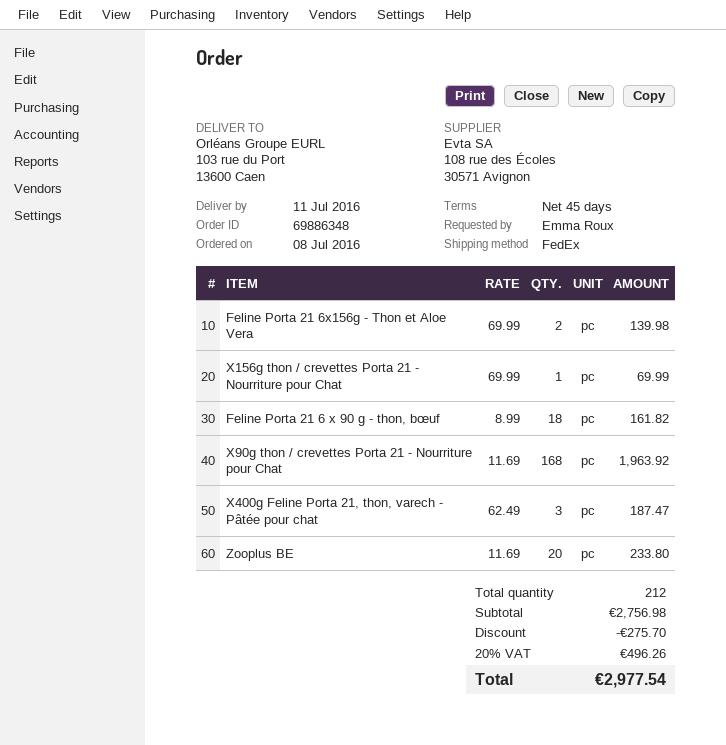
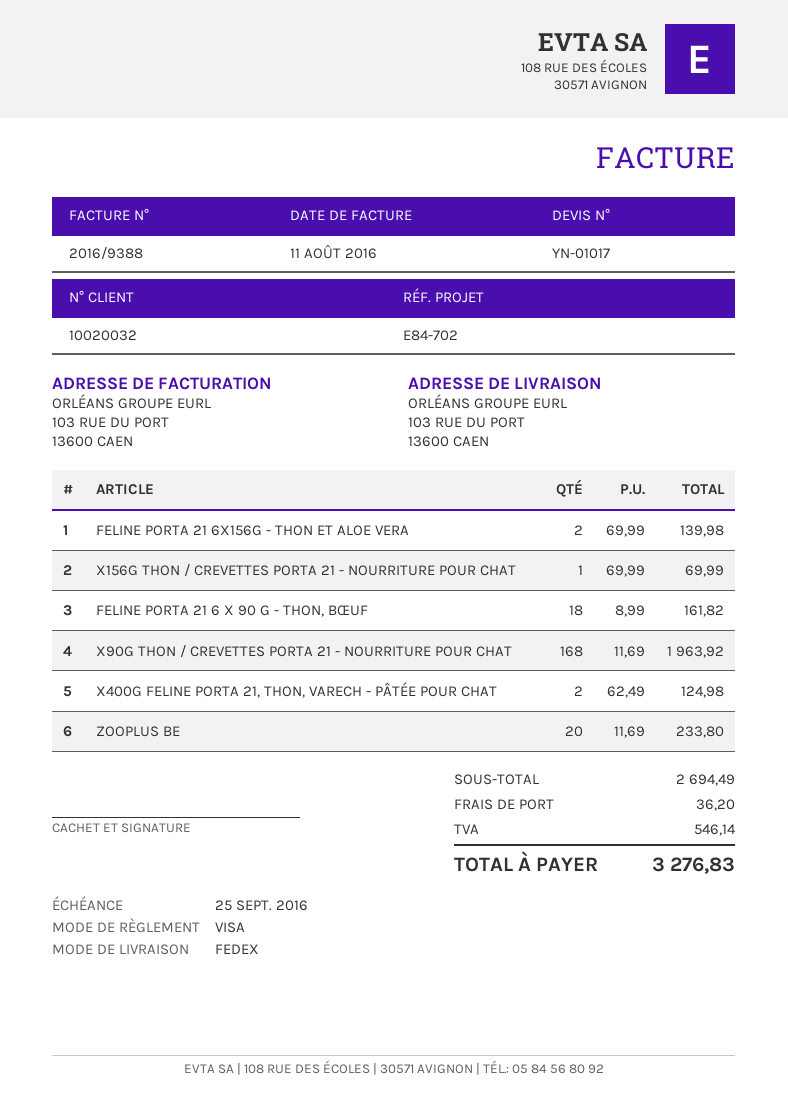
X400g Feline Porta 21, thon, varech - Pâtée pour chat: 3 x 62.49 = 187.47 -> 2 x 62.49 = 124.98
subtotal: 2756.98 -> 2694.49
discount: 275.70 -> none
shipping: none -> 36.20
tax: 496.26 -> 546.14
total: 2977.54 -> 3276.83

